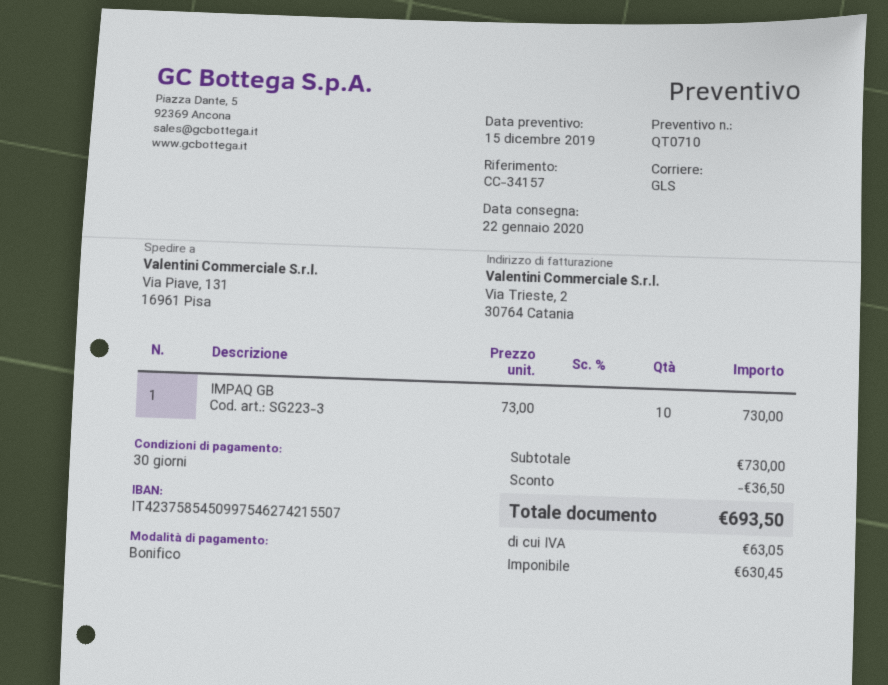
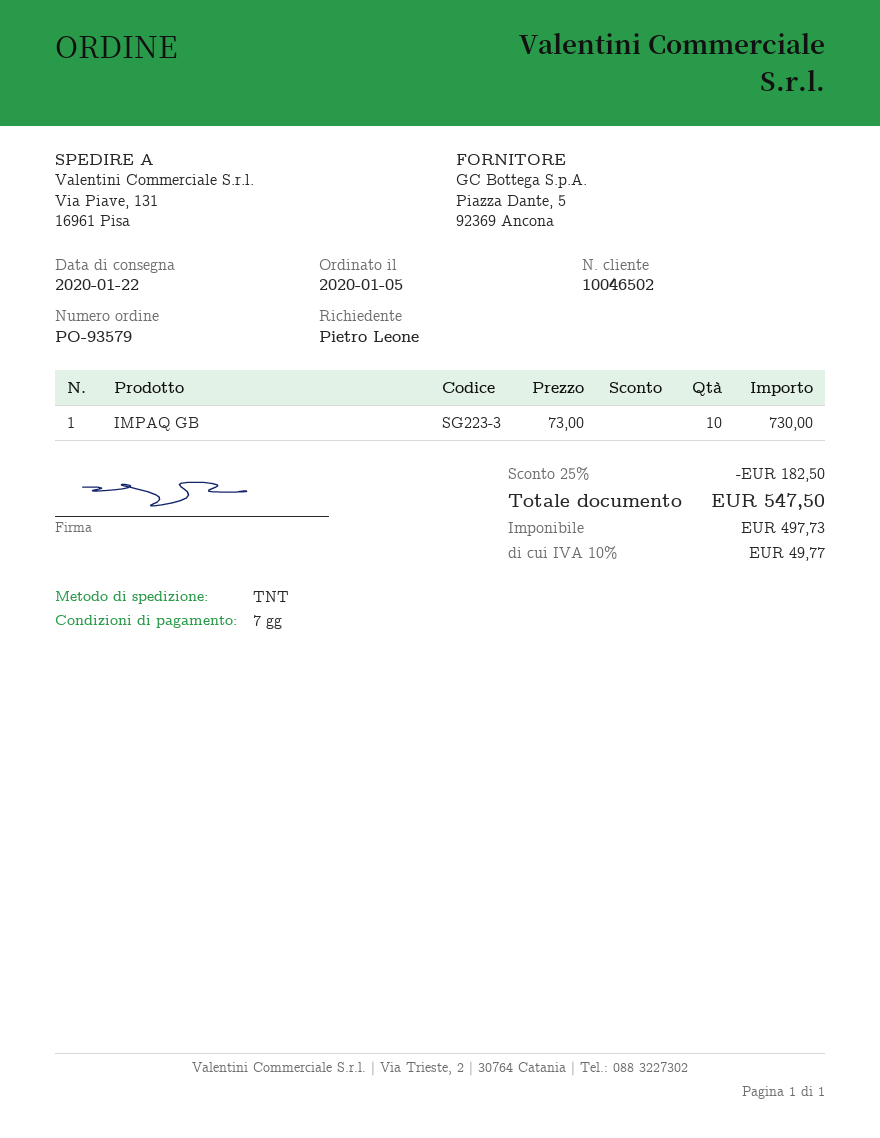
payment terms: 30 days -> 7 days
shipping method: GLS -> TNT
discount: 36.50 -> 182.50
net: 630.45 -> 497.73
tax: 63.05 -> 49.77
total: 693.50 -> 547.50

